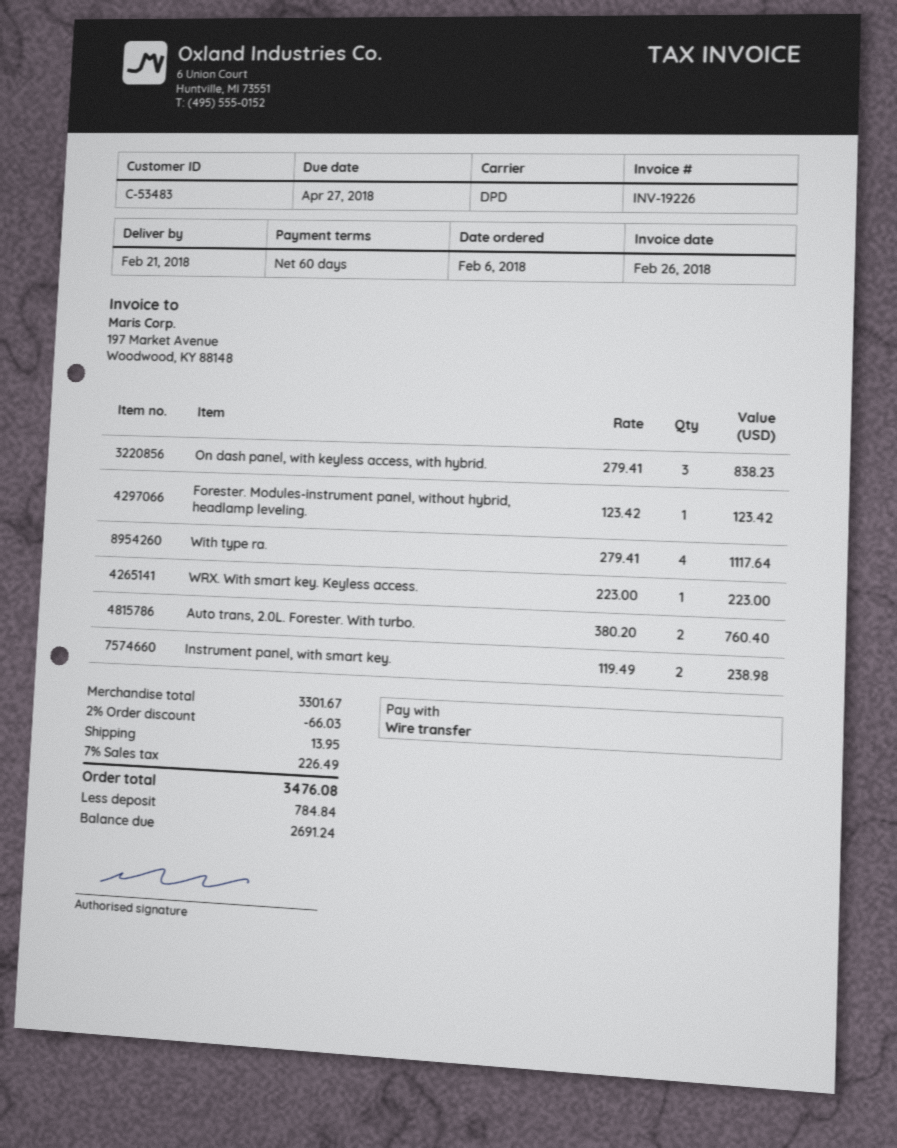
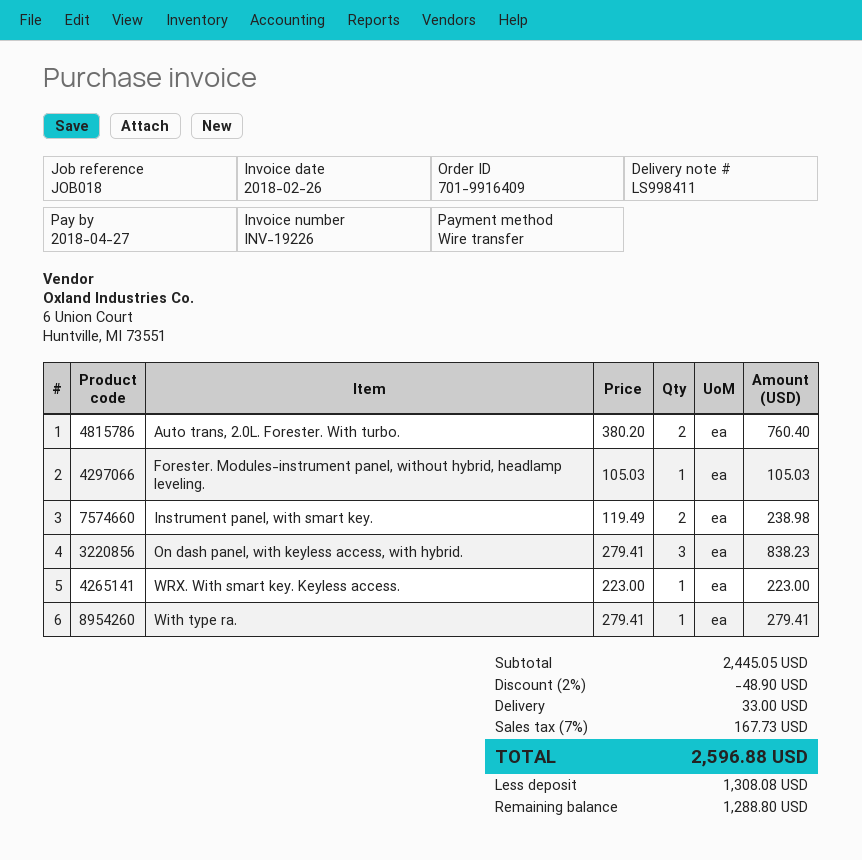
Forester. Modules-instrument panel, without hybrid, headlamp leveling.: 1 x 123.42 = 123.42 -> 1 x 105.03 = 105.03
With type ra.: 4 x 279.41 = 1117.64 -> 1 x 279.41 = 279.41
subtotal: 3301.67 -> 2445.05
discount: 2% = 66.03 -> 2% = 48.90
shipping: 13.95 -> 33.00
tax: 7% = 226.49 -> 7% = 167.73
total: 3476.08 -> 2596.88
deposit: 784.84 -> 1308.08
balance: 2691.24 -> 1288.80

